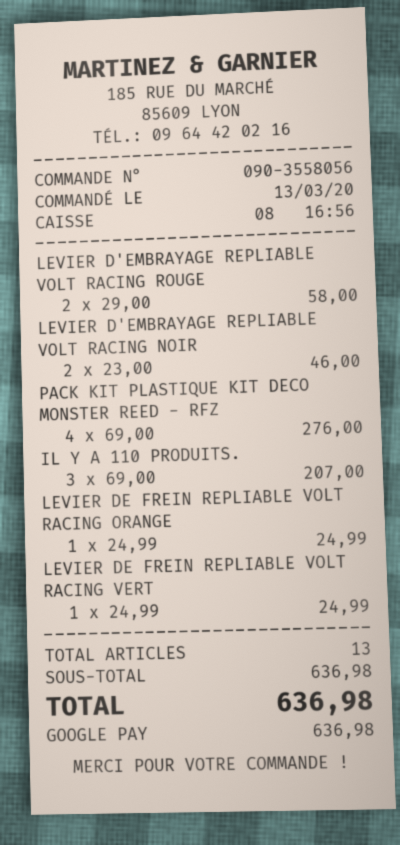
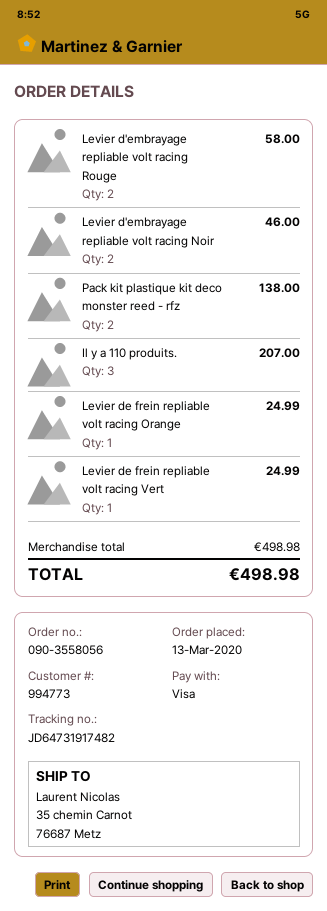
payment method: Google Pay -> Visa
PACK KIT PLASTIQUE KIT DECO MONSTER REED - RFZ: 4 for 276.00 -> 2 for 138.00
subtotal: 636.98 -> 498.98
total: 636.98 -> 498.98

